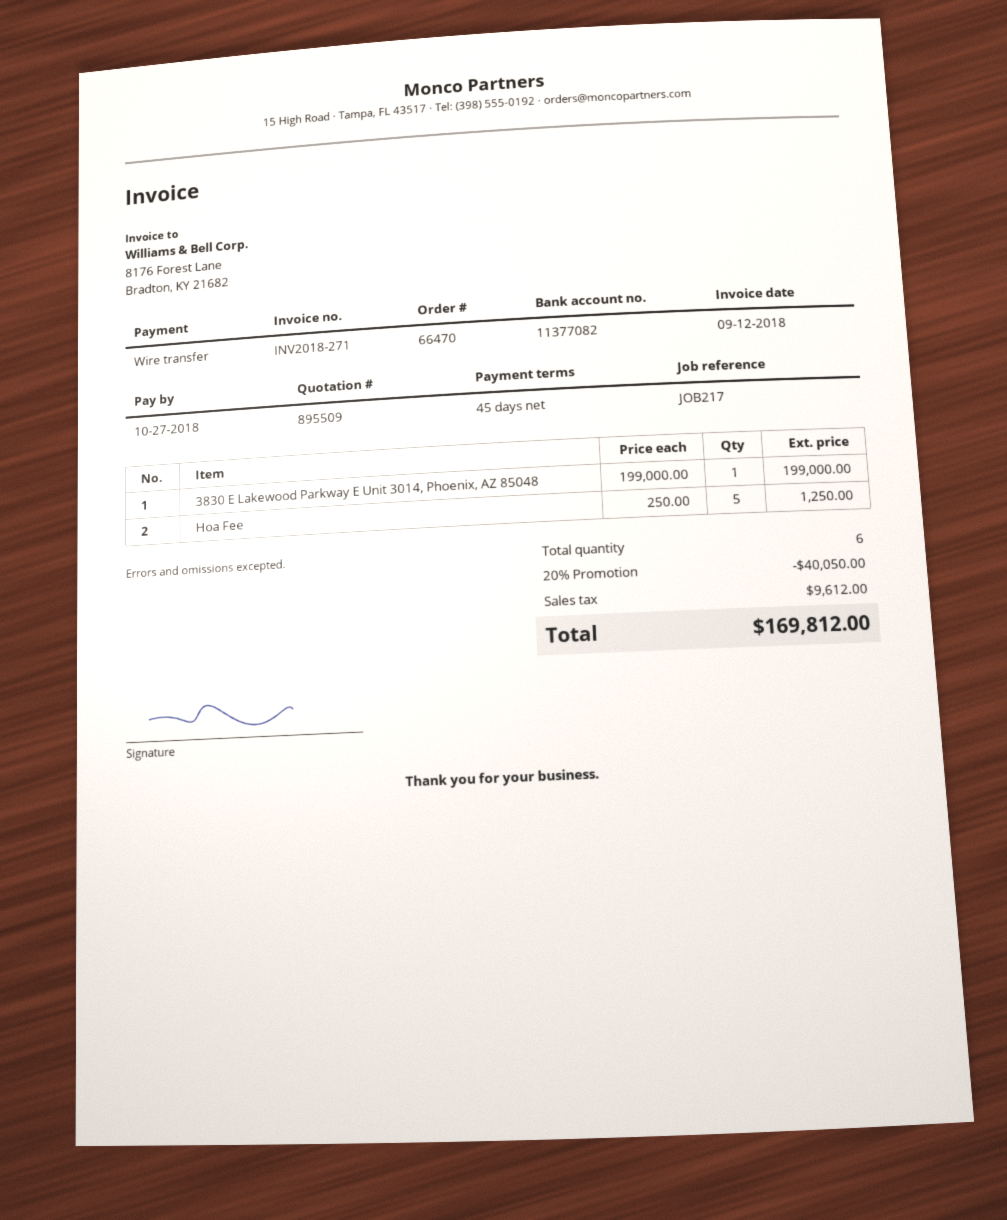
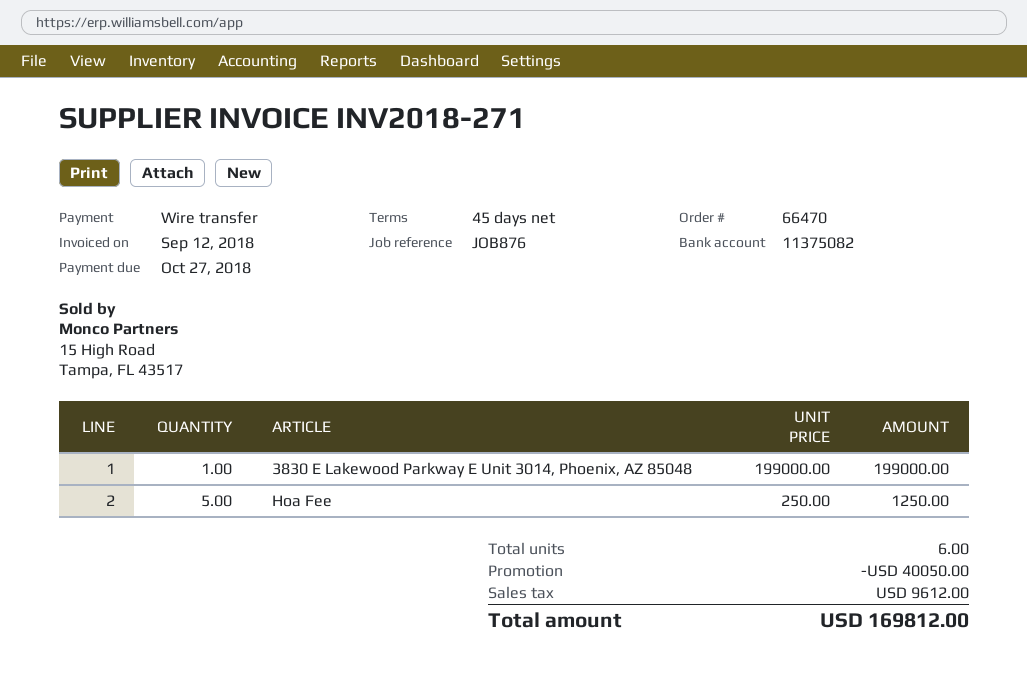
reference: JOB217 -> JOB876
bank account: 11377082 -> 11375082

